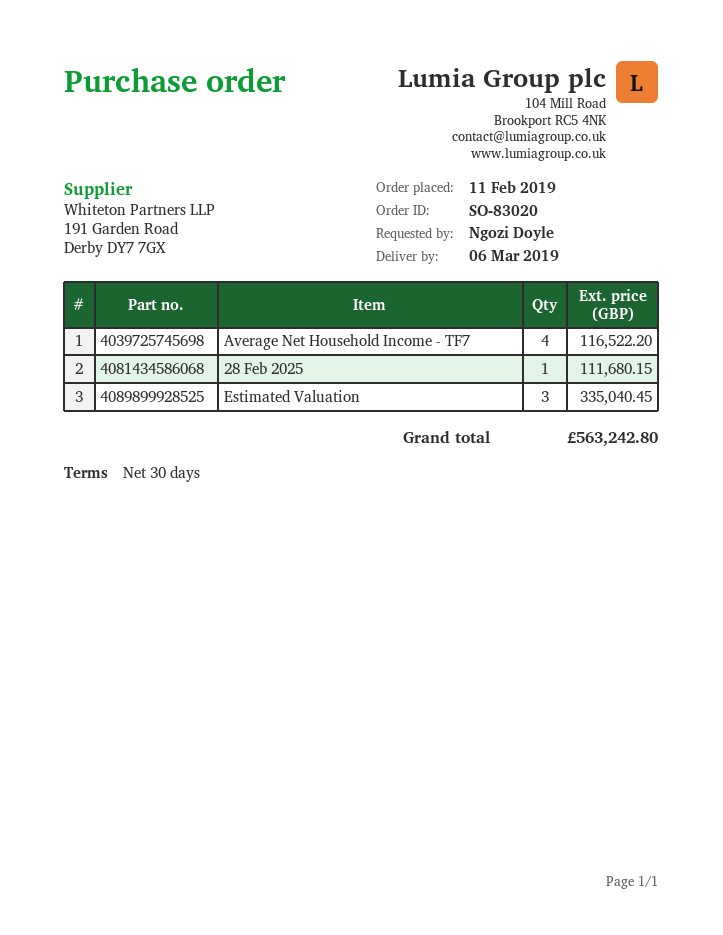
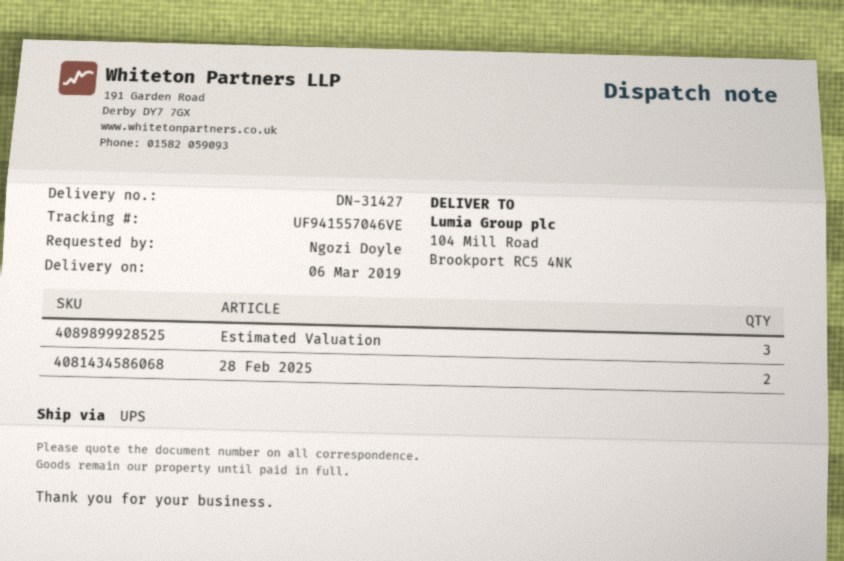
Average Net Household Income - TF7: 4 -> none
28 Feb 2025: 1 -> 2

